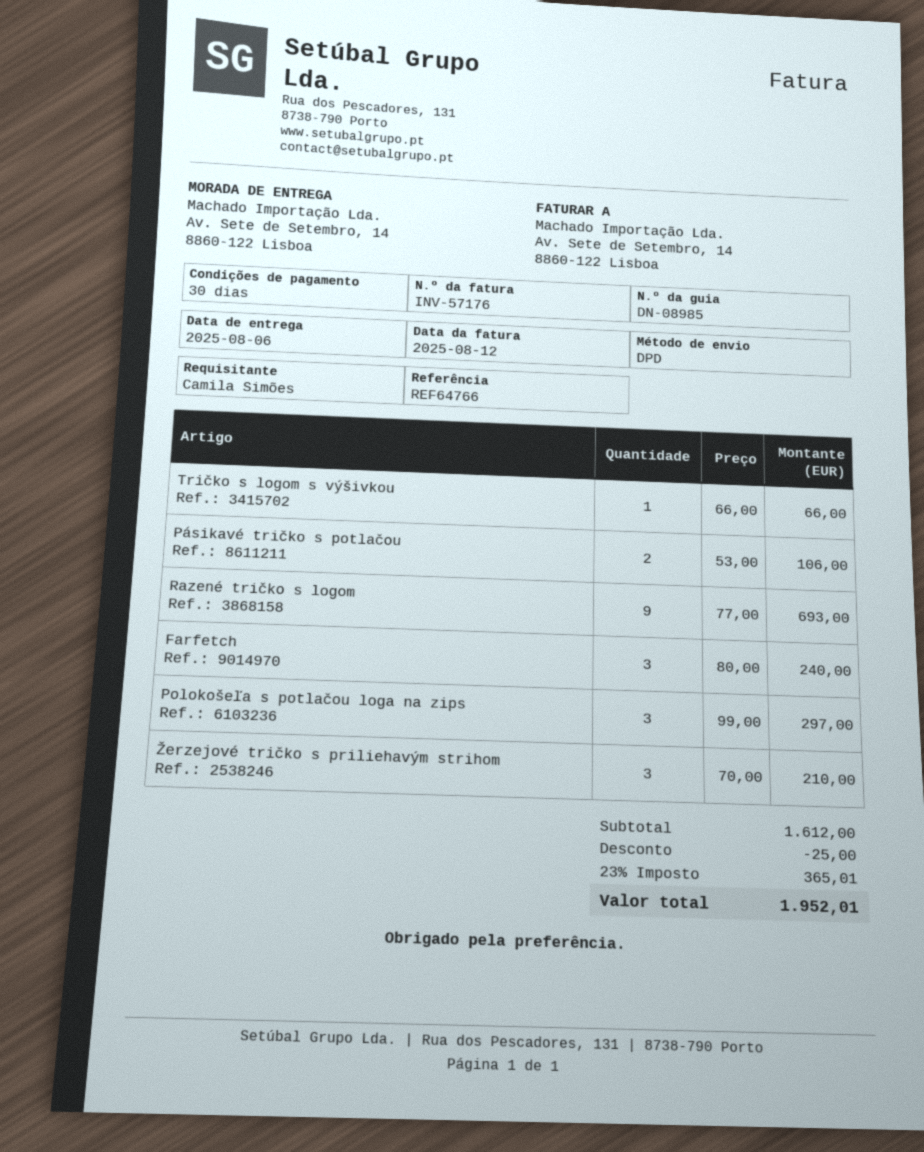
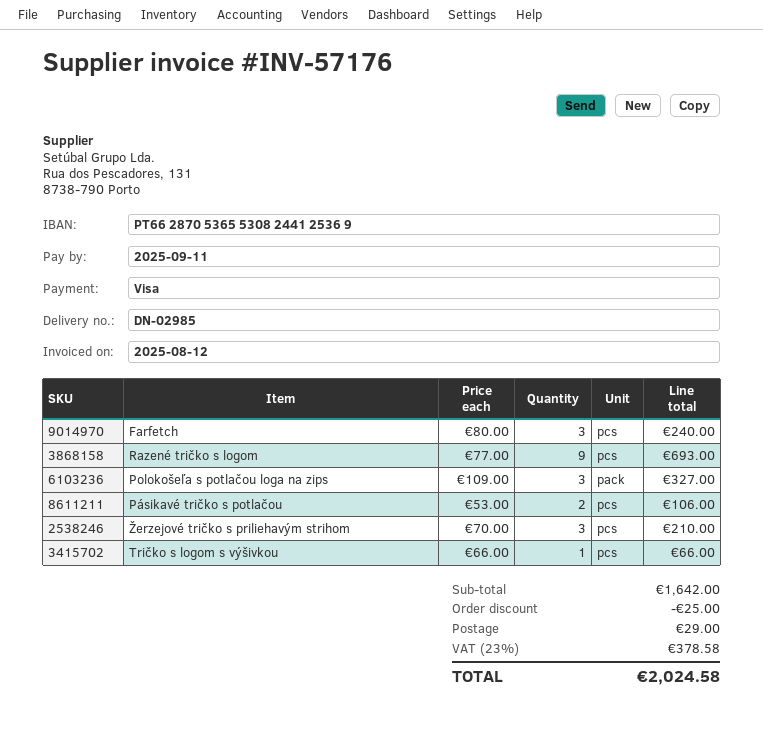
delivery note number: DN-08985 -> DN-02985
Polokošeľa s potlačou loga na zips: 3 x 99.00 = 297.00 -> 3 x 109.00 = 327.00
subtotal: 1612.00 -> 1642.00
shipping: none -> 29.00
tax: 23% = 365.01 -> 23% = 378.58
total: 1952.01 -> 2024.58

